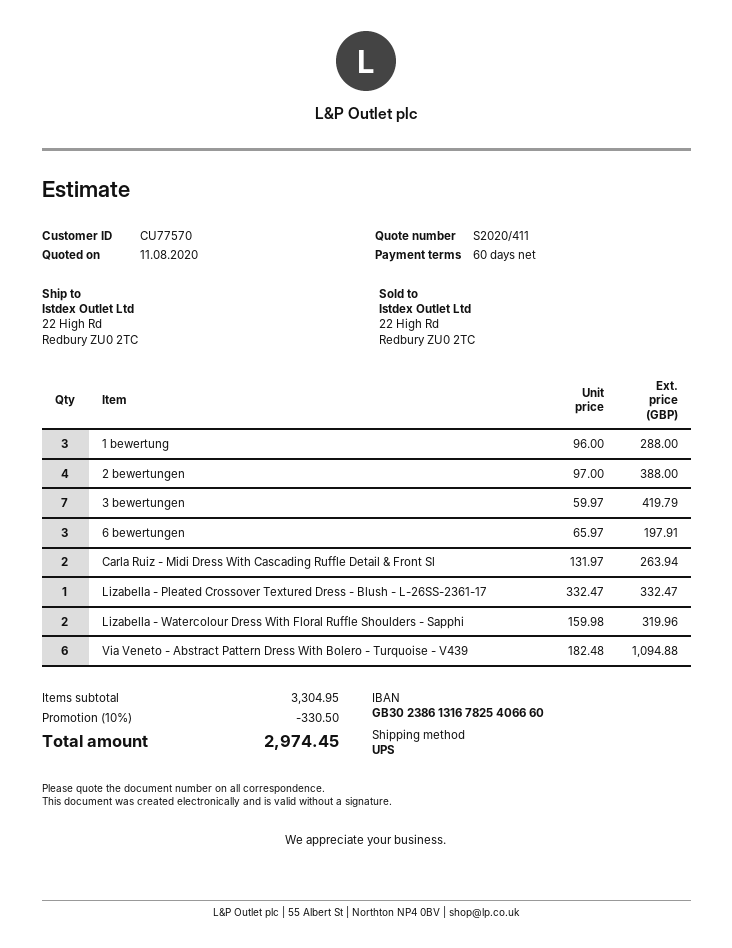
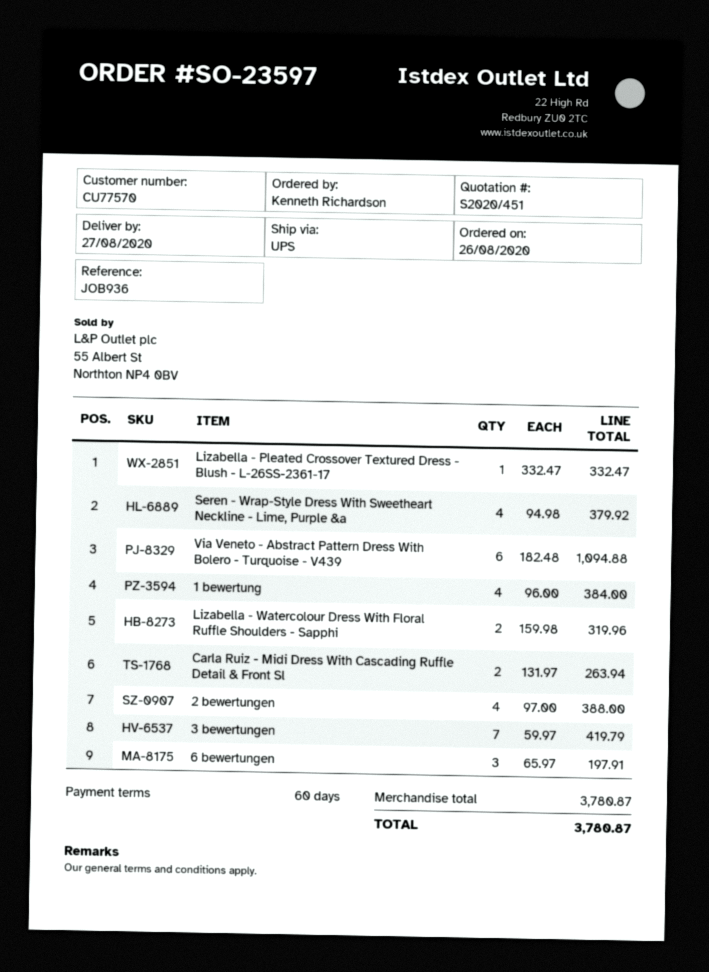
quote number: S2020/411 -> S2020/451
1 bewertung: 3 x 96.00 = 288.00 -> 4 x 96.00 = 384.00
Seren - Wrap-Style Dress With Sweetheart Neckline - Lime, Purple &a: none -> 4 x 94.98 = 379.92
subtotal: 3304.95 -> 3780.87
discount: 10% = 330.50 -> none
total: 2974.45 -> 3780.87

